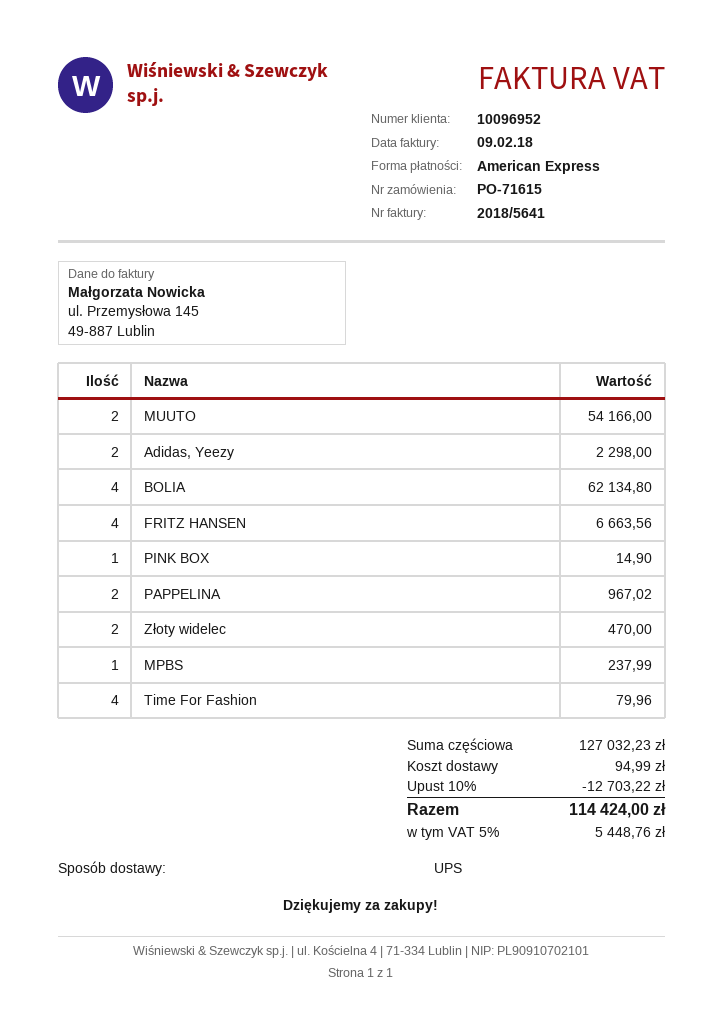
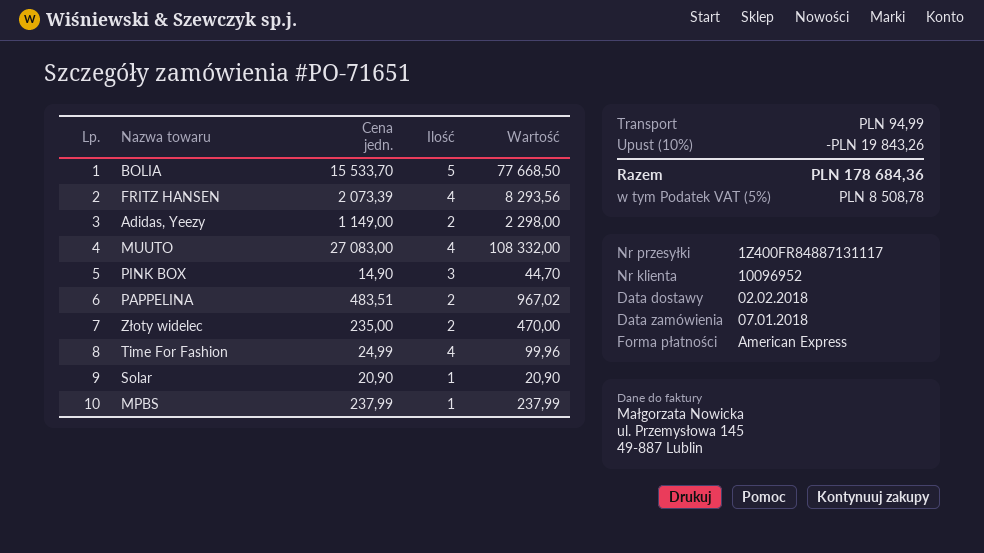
order number: PO-71615 -> PO-71651
MUUTO: 2 for 54166.00 -> 4 for 108332.00
BOLIA: 4 for 62134.80 -> 5 for 77668.50
FRITZ HANSEN: 4 for 6663.56 -> 4 for 8293.56
PINK BOX: 1 for 14.90 -> 3 for 44.70
Time For Fashion: 4 for 79.96 -> 4 for 99.96
Solar: none -> 1 for 20.90
discount: 10% = 12703.22 -> 10% = 19843.26
tax: 5% = 5448.76 -> 5% = 8508.78
total: 114424.00 -> 178684.36

